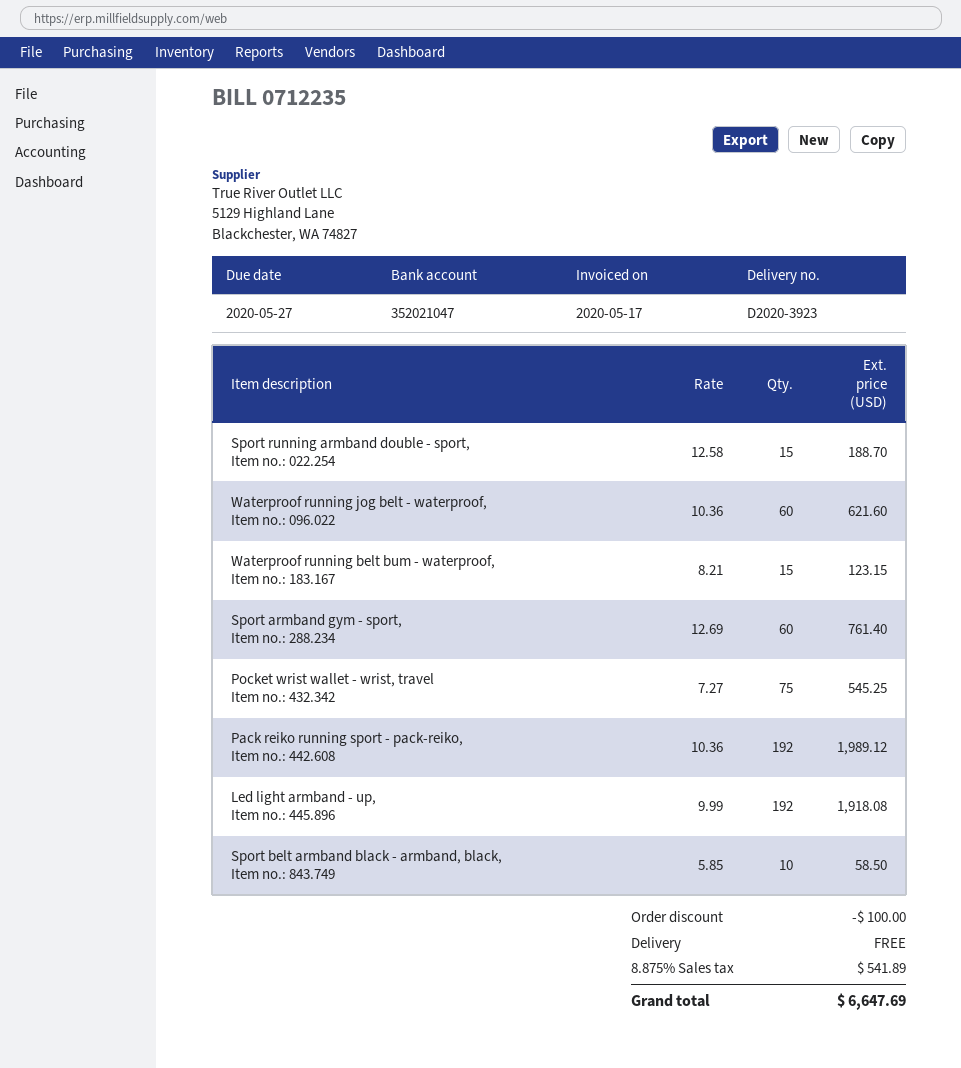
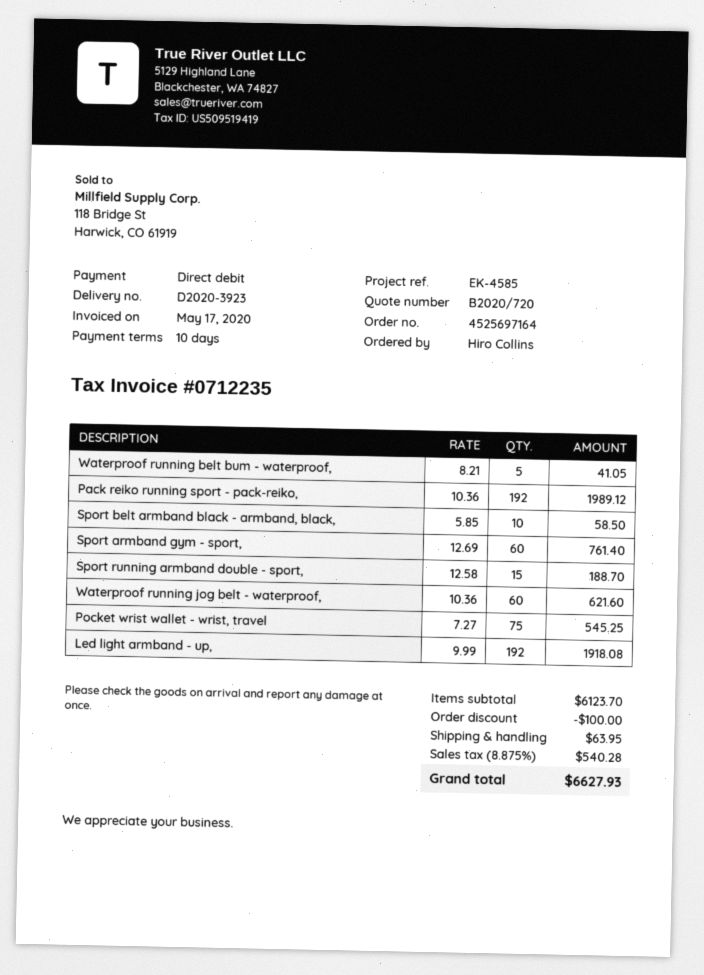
Waterproof running belt bum - waterproof,: 15 x 8.21 = 123.15 -> 5 x 8.21 = 41.05
shipping: 0.00 -> 63.95
tax: 8.875% = 541.89 -> 8.875% = 540.28
total: 6647.69 -> 6627.93

